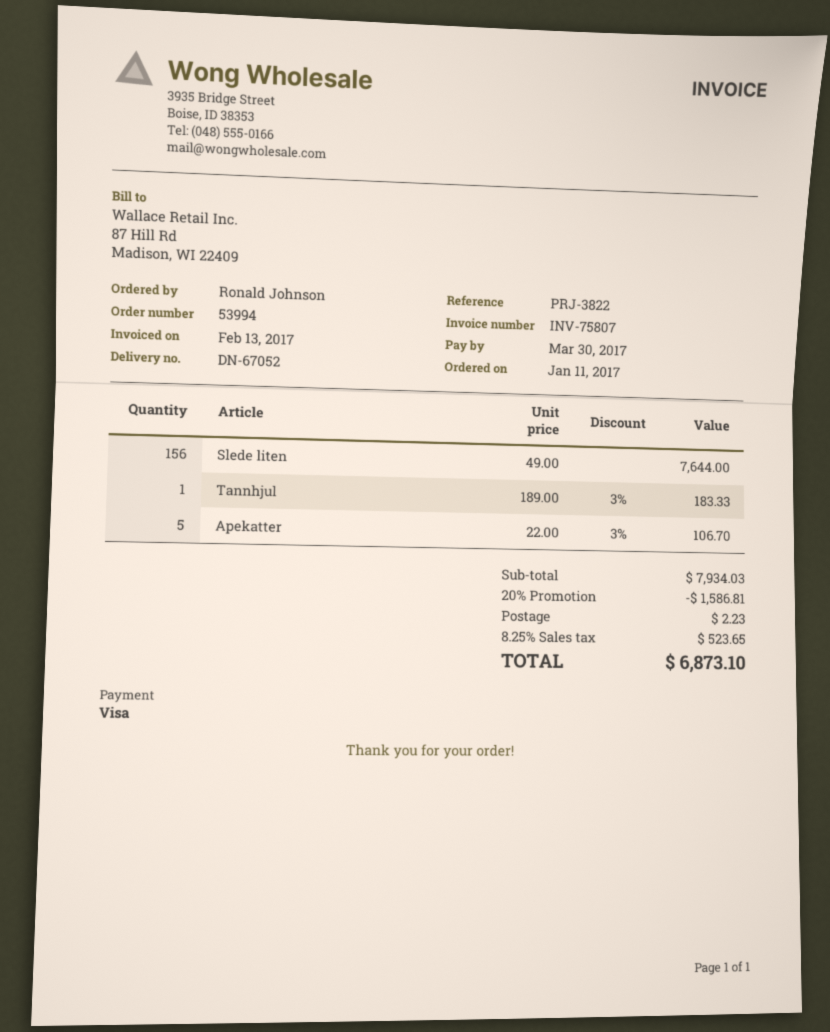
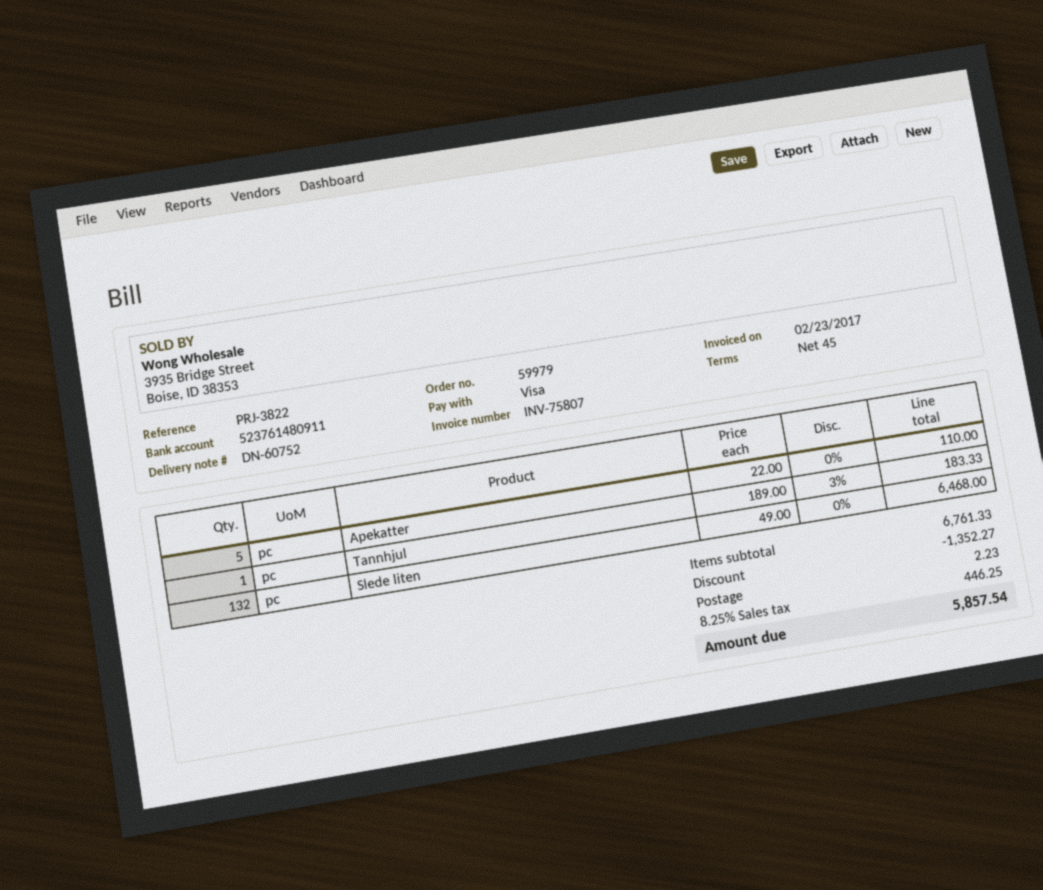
order number: 53994 -> 59979
delivery note number: DN-67052 -> DN-60752
invoice date: 2017-02-13 -> 2017-02-23
Slede liten: 156 x 49.00 = 7644.00 -> 132 x 49.00 = 6468.00
Apekatter: 5 x 22.00 - 3% = 106.70 -> 5 x 22.00 = 110.00
subtotal: 7934.03 -> 6761.33
discount: 1586.81 -> 1352.27
tax: 8.25% = 523.65 -> 8.25% = 446.25
total: 6873.10 -> 5857.54

